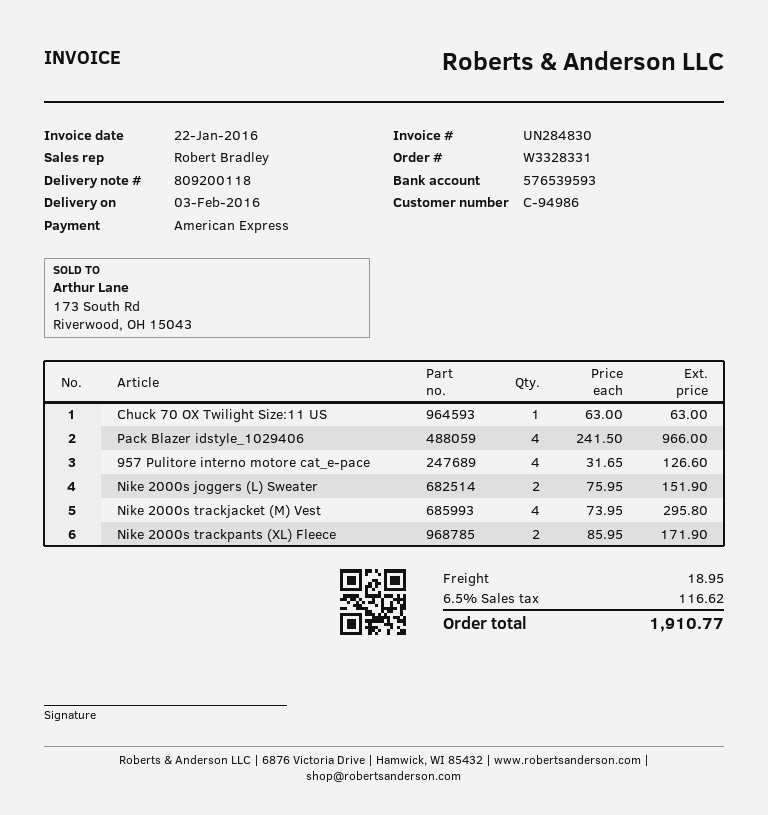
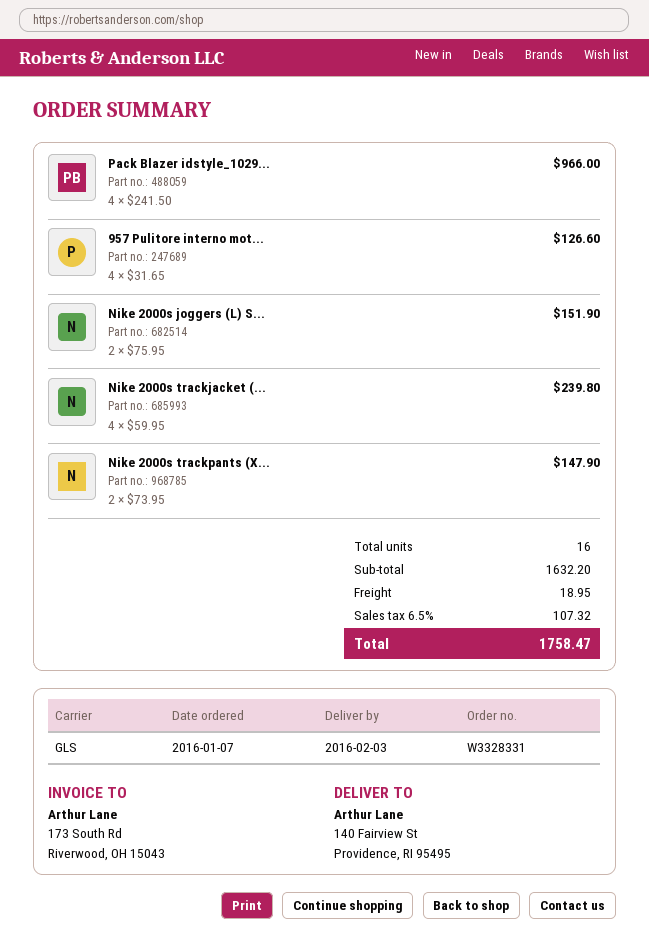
Chuck 70 OX Twilight Size:11 US: 1 x 63.00 = 63.00 -> none
Nike 2000s trackjacket (M) Vest: 4 x 73.95 = 295.80 -> 4 x 59.95 = 239.80
Nike 2000s trackpants (XL) Fleece: 2 x 85.95 = 171.90 -> 2 x 73.95 = 147.90
tax: 6.5% = 116.62 -> 6.5% = 107.32
total: 1910.77 -> 1758.47

